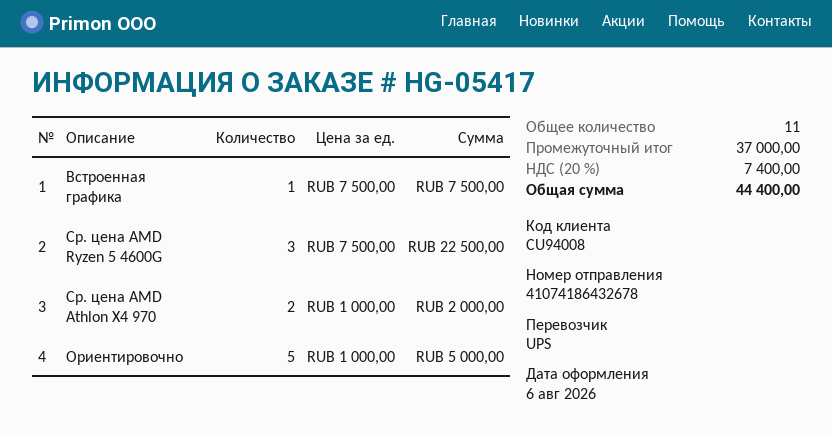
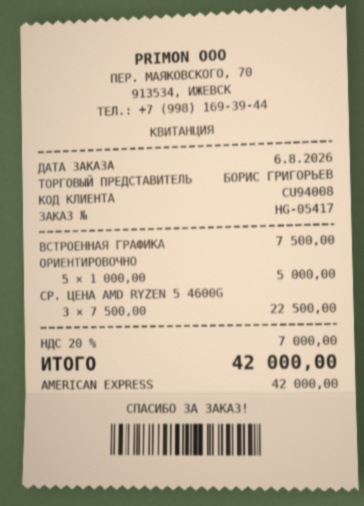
Ср. цена AMD Athlon X4 970: 2 x 1000.00 = 2000.00 -> none
tax: 20% = 7400.00 -> 20% = 7000.00
total: 44400.00 -> 42000.00

